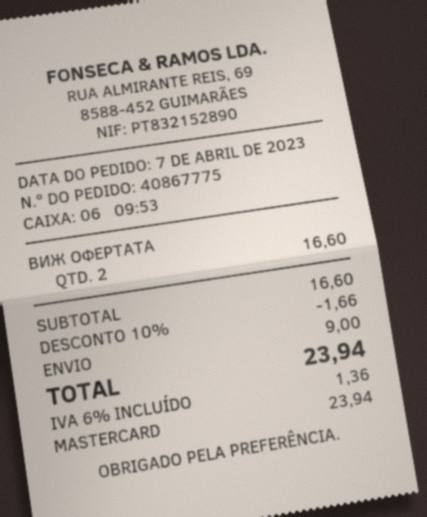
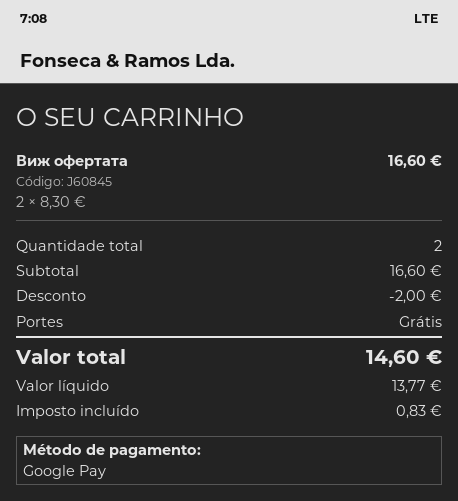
payment method: Mastercard -> Google Pay
discount: 1.66 -> 2.00
shipping: 9.00 -> 0.00
tax: 1.36 -> 0.83
total: 23.94 -> 14.60

